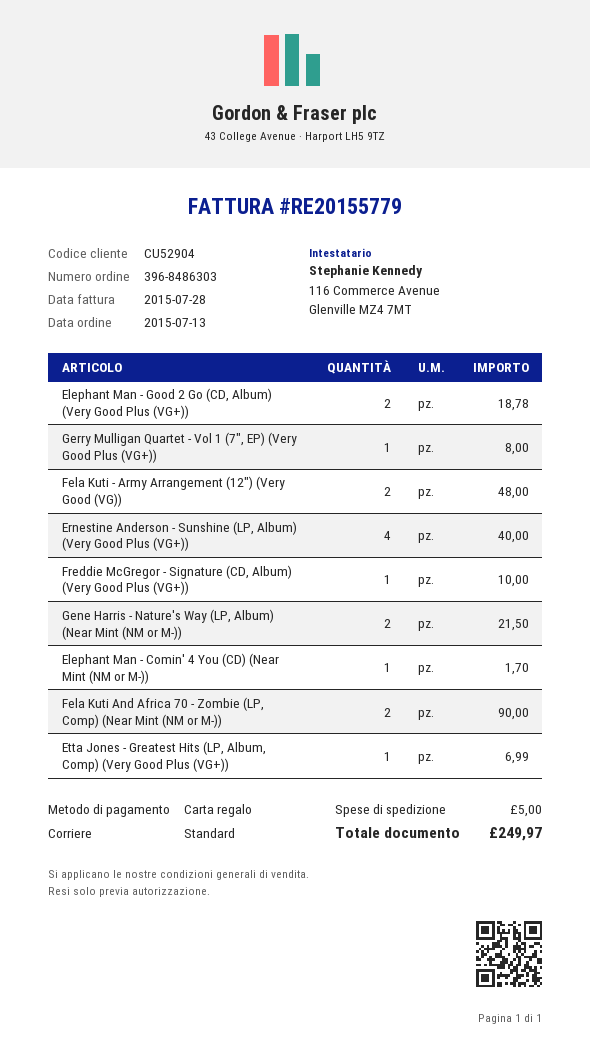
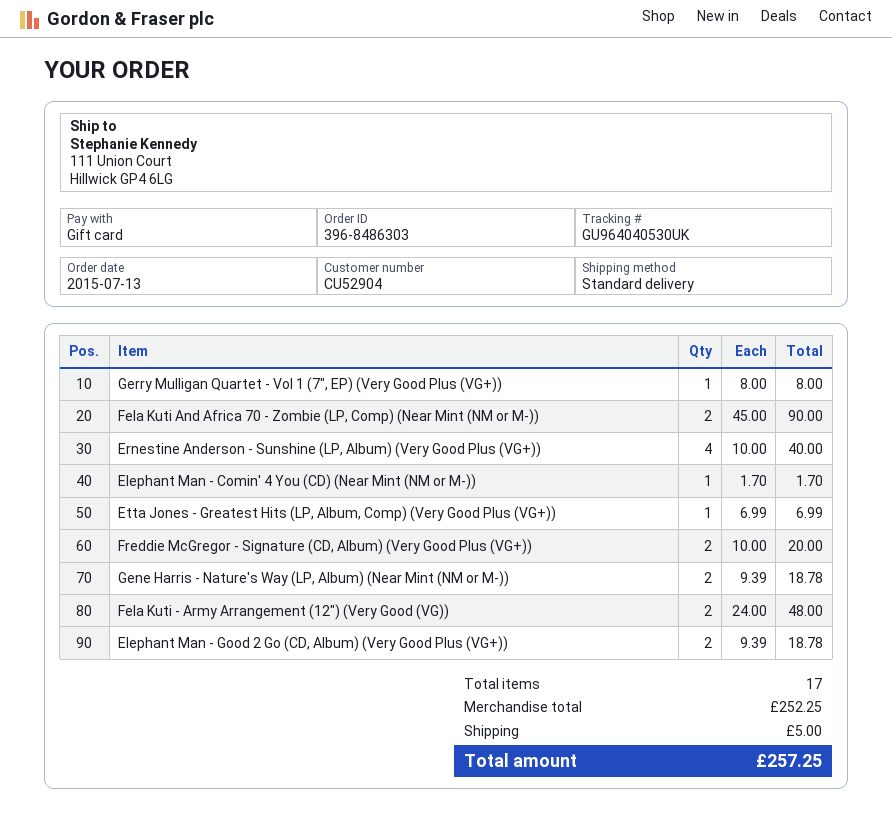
Freddie McGregor - Signature (CD, Album) (Very Good Plus (VG+)): 1 for 10.00 -> 2 for 20.00
Gene Harris - Nature's Way (LP, Album) (Near Mint (NM or M-)): 2 for 21.50 -> 2 for 18.78
total: 249.97 -> 257.25

